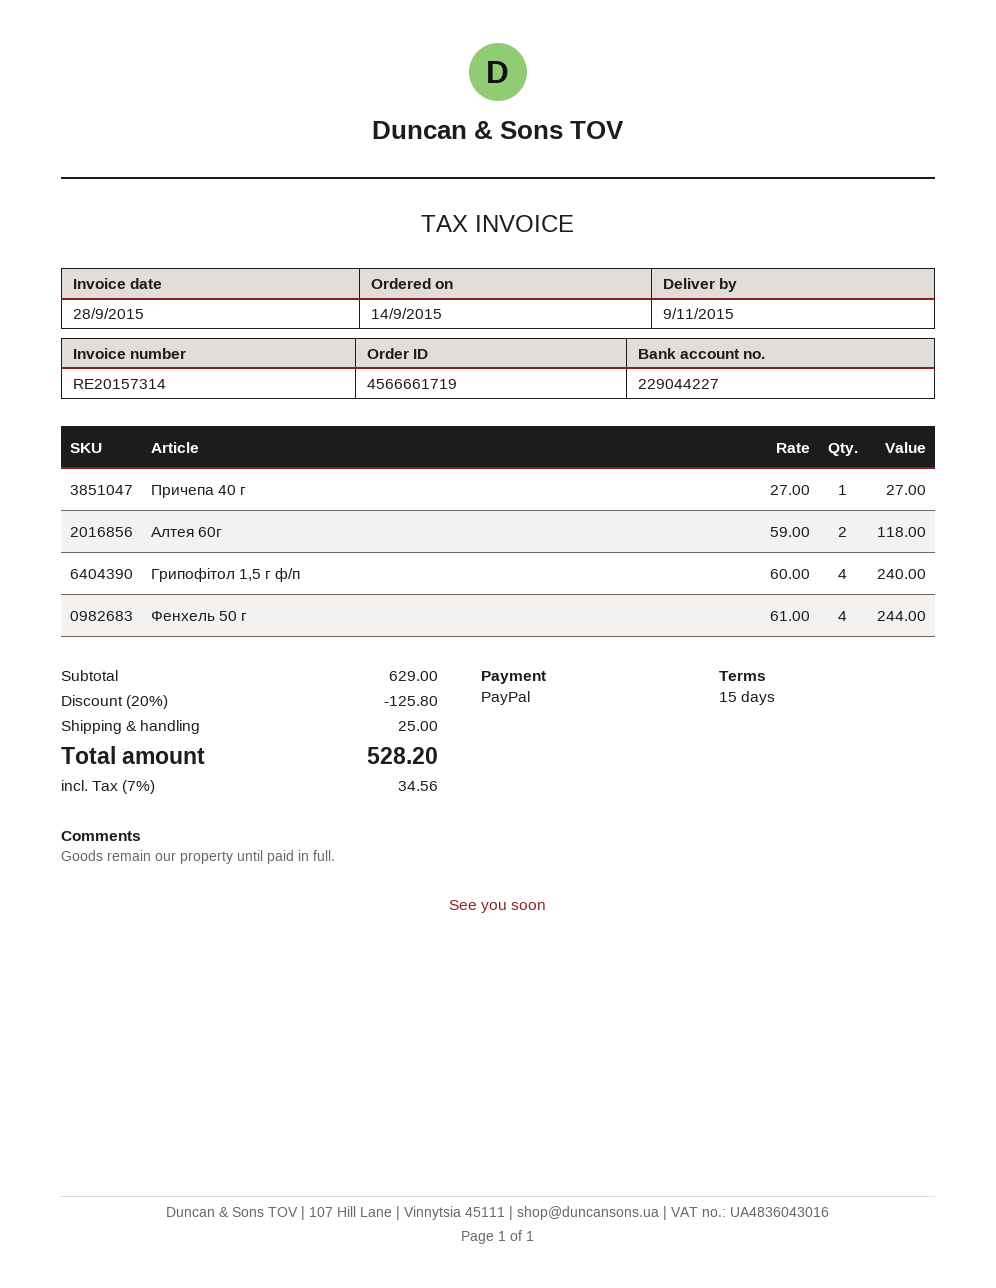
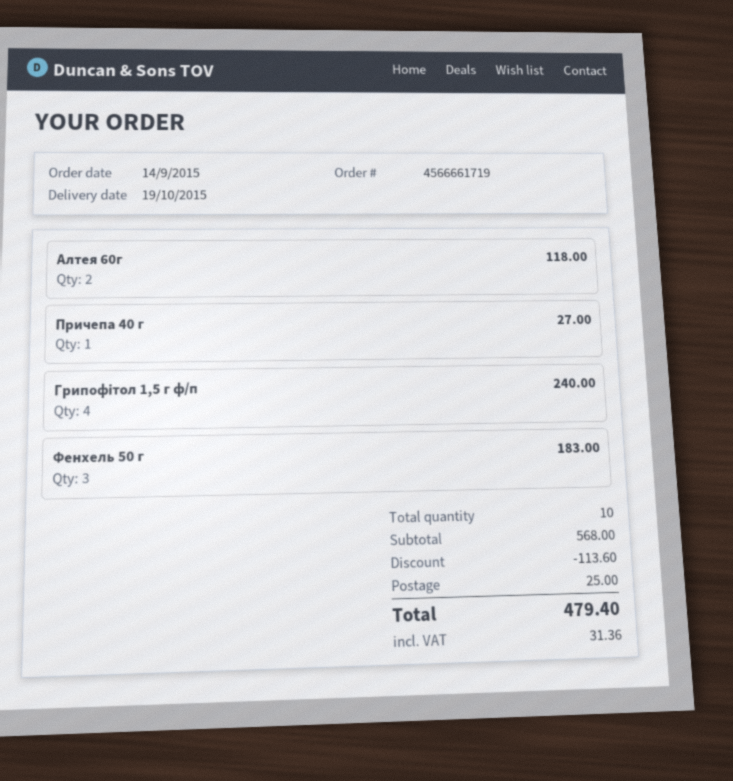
delivery date: 2015-11-09 -> 2015-10-19
Фенхель 50 г: 4 for 244.00 -> 3 for 183.00
subtotal: 629.00 -> 568.00
discount: 125.80 -> 113.60
tax: 34.56 -> 31.36
total: 528.20 -> 479.40

